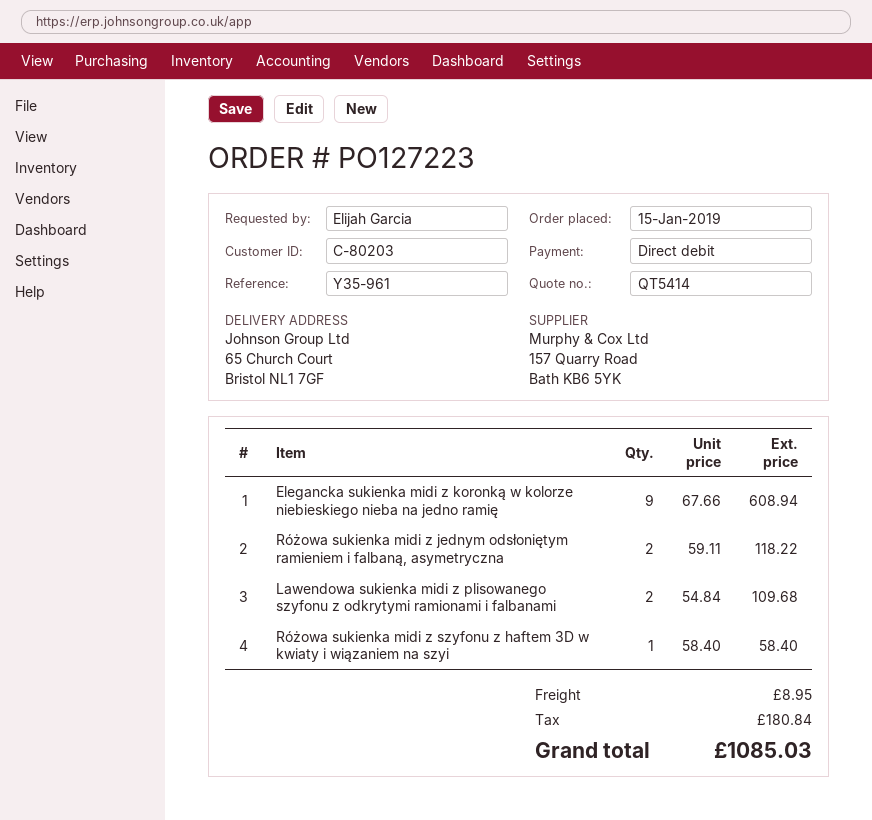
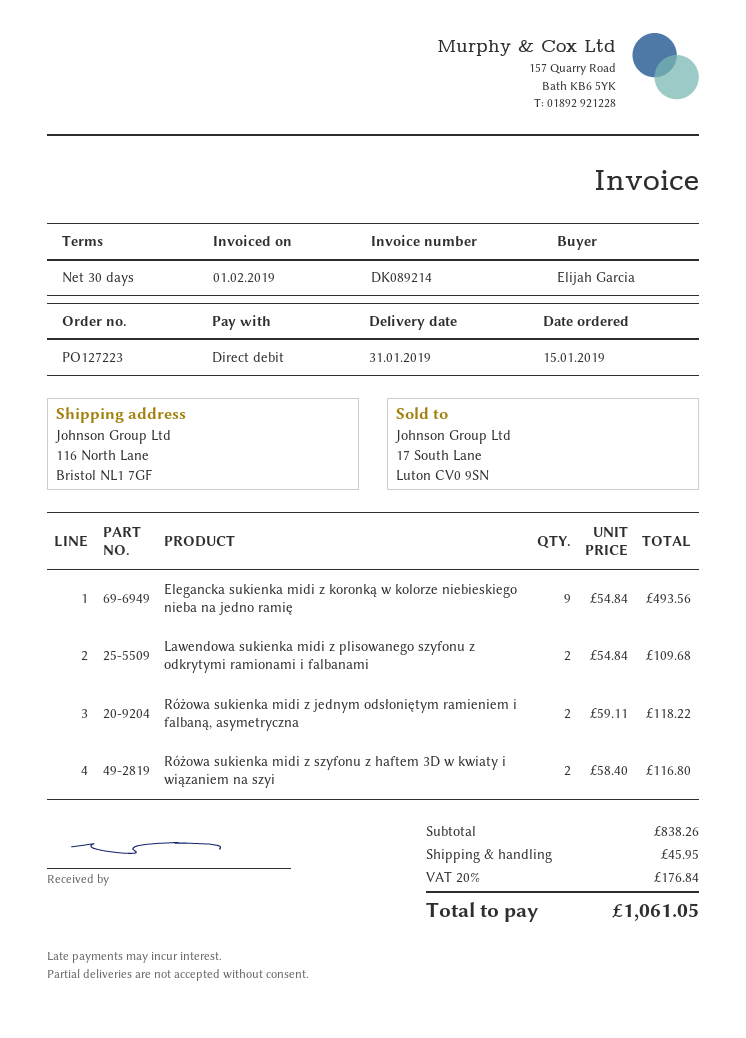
ship to: 65 Church Court, Bristol NL1 7GF -> 116 North Lane, Bristol NL1 7GF
Elegancka sukienka midi z koronką w kolorze niebieskiego nieba na jedno ramię: 9 x 67.66 = 608.94 -> 9 x 54.84 = 493.56
Różowa sukienka midi z szyfonu z haftem 3D w kwiaty i wiązaniem na szyi: 1 x 58.40 = 58.40 -> 2 x 58.40 = 116.80
shipping: 8.95 -> 45.95
tax: 180.84 -> 176.84
total: 1085.03 -> 1061.05

